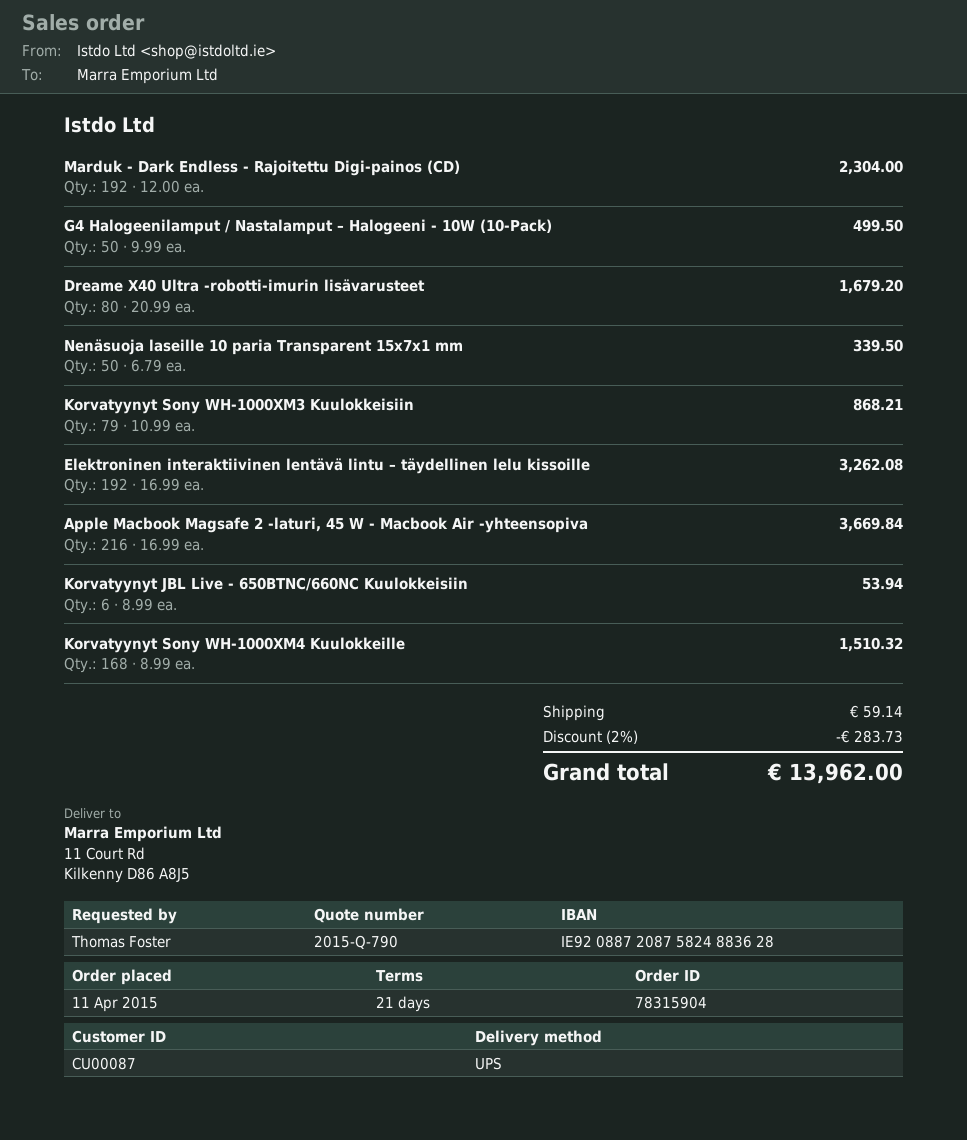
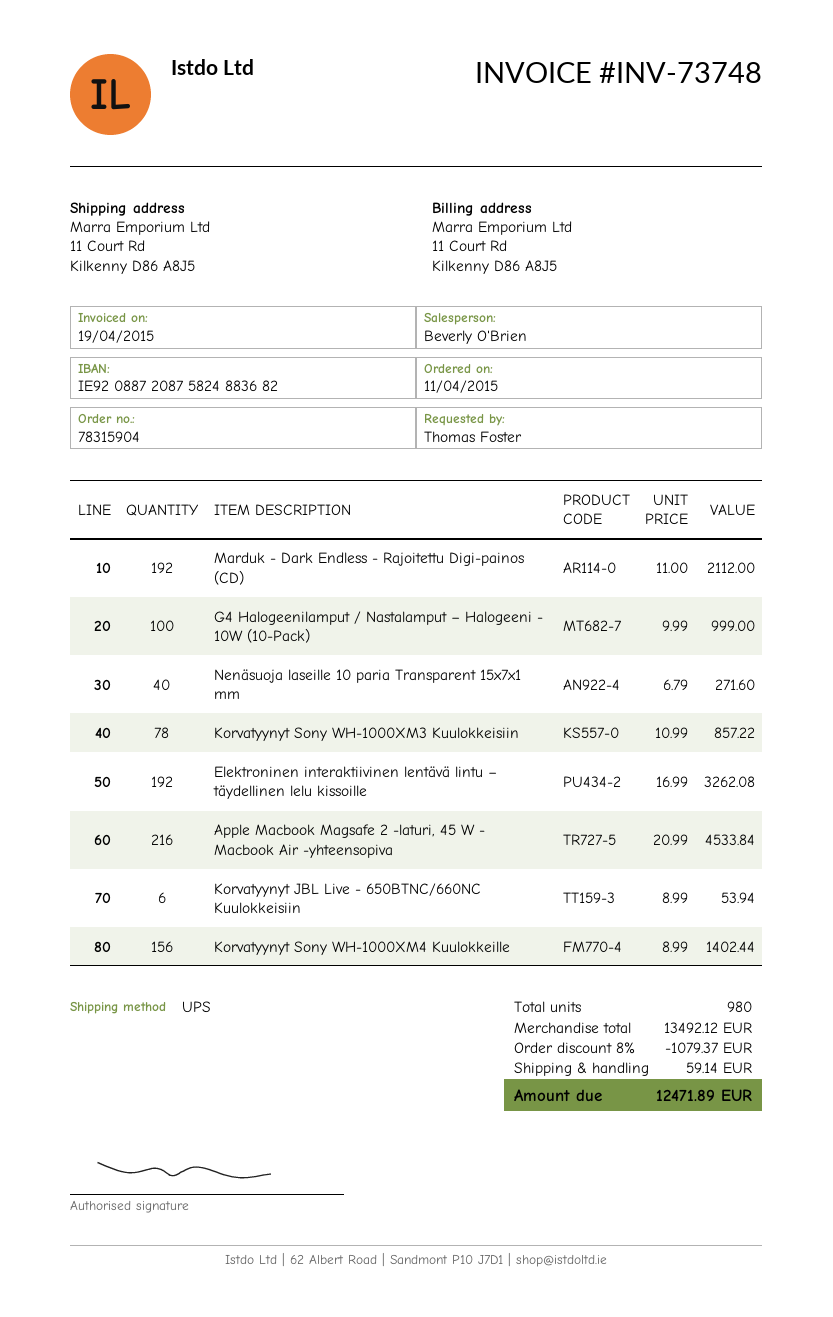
bank account: IE92088720875824883628 -> IE92088720875824883682
Marduk - Dark Endless - Rajoitettu Digi-painos (CD): 192 x 12.00 = 2304.00 -> 192 x 11.00 = 2112.00
G4 Halogeenilamput / Nastalamput – Halogeeni - 10W (10-Pack): 50 x 9.99 = 499.50 -> 100 x 9.99 = 999.00
Dreame X40 Ultra -robotti-imurin lisävarusteet: 80 x 20.99 = 1679.20 -> none
Nenäsuoja laseille 10 paria Transparent 15x7x1 mm: 50 x 6.79 = 339.50 -> 40 x 6.79 = 271.60
Korvatyynyt Sony WH-1000XM3 Kuulokkeisiin: 79 x 10.99 = 868.21 -> 78 x 10.99 = 857.22
Apple Macbook Magsafe 2 -laturi, 45 W - Macbook Air -yhteensopiva: 216 x 16.99 = 3669.84 -> 216 x 20.99 = 4533.84
Korvatyynyt Sony WH-1000XM4 Kuulokkeille: 168 x 8.99 = 1510.32 -> 156 x 8.99 = 1402.44
discount: 2% = 283.73 -> 8% = 1079.37
total: 13962.00 -> 12471.89

